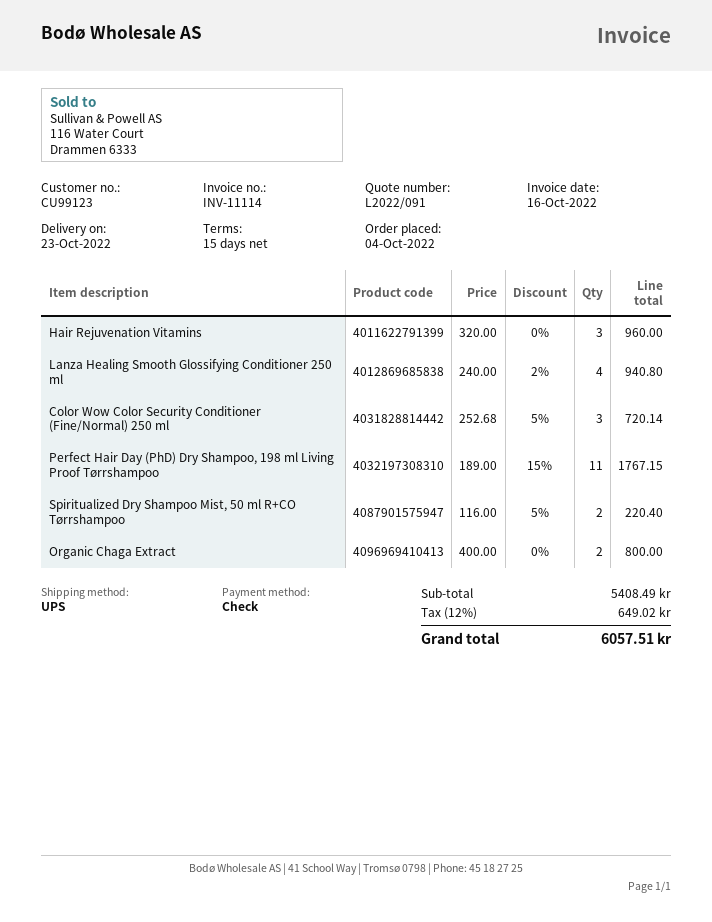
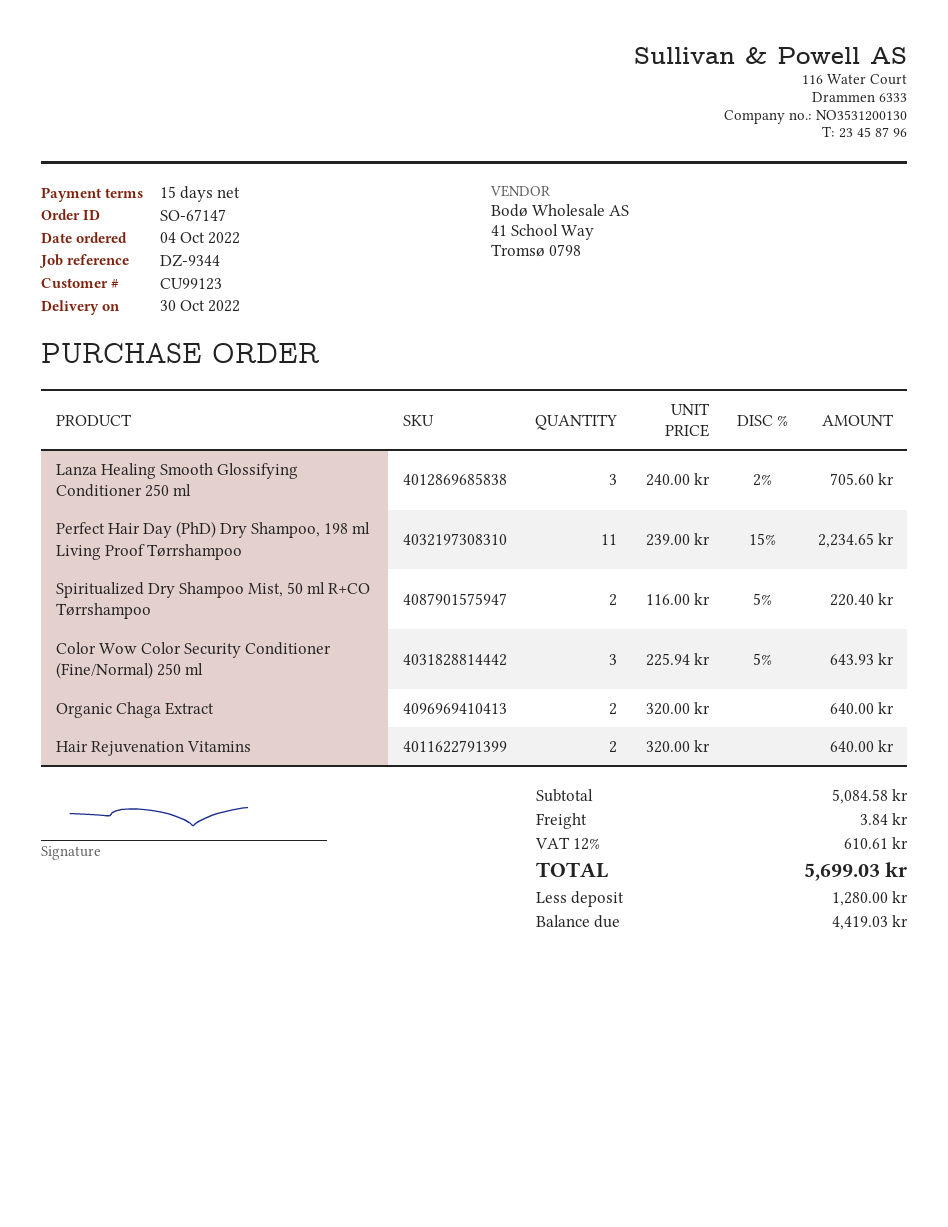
delivery date: 2022-10-23 -> 2022-10-30
Hair Rejuvenation Vitamins: 3 x 320.00 = 960.00 -> 2 x 320.00 = 640.00
Lanza Healing Smooth Glossifying Conditioner 250 ml: 4 x 240.00 - 2% = 940.80 -> 3 x 240.00 - 2% = 705.60
Color Wow Color Security Conditioner (Fine/Normal) 250 ml: 3 x 252.68 - 5% = 720.14 -> 3 x 225.94 - 5% = 643.93
Perfect Hair Day (PhD) Dry Shampoo, 198 ml Living Proof Tørrshampoo: 11 x 189.00 - 15% = 1767.15 -> 11 x 239.00 - 15% = 2234.65
Organic Chaga Extract: 2 x 400.00 = 800.00 -> 2 x 320.00 = 640.00
subtotal: 5408.49 -> 5084.58
shipping: none -> 3.84
tax: 12% = 649.02 -> 12% = 610.61
total: 6057.51 -> 5699.03

